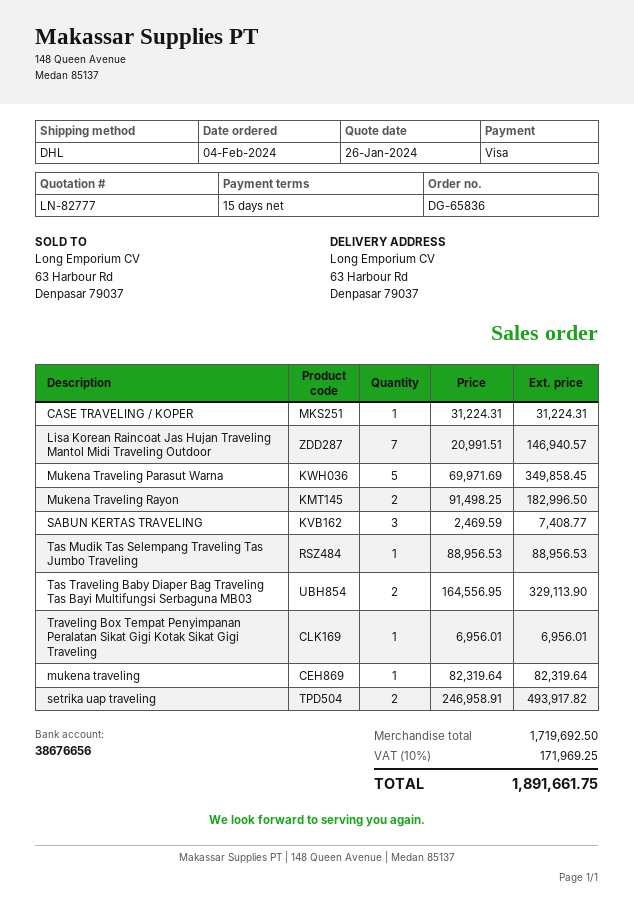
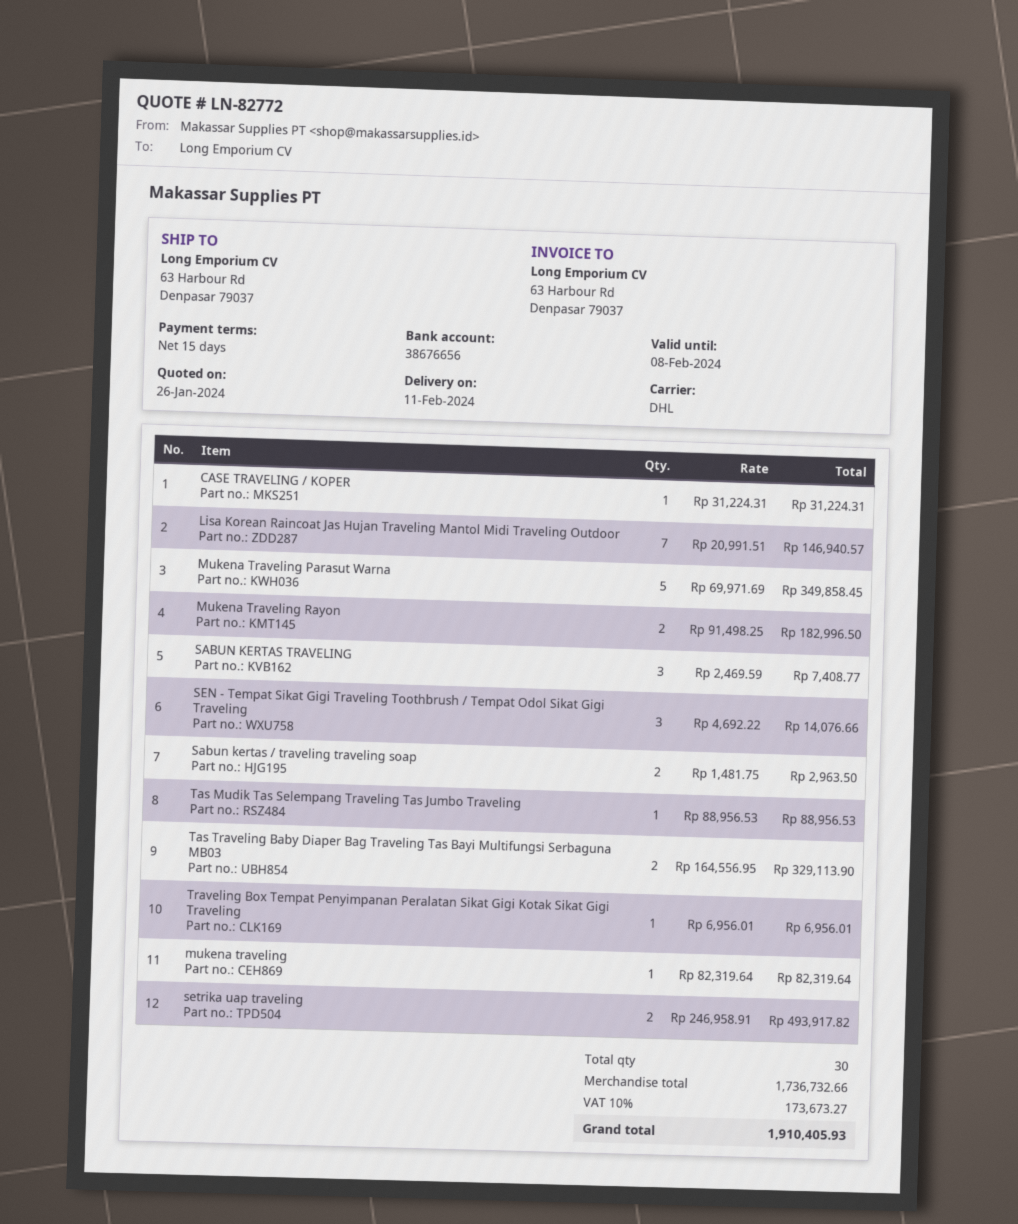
quote number: LN-82777 -> LN-82772
SEN - Tempat Sikat Gigi Traveling Toothbrush / Tempat Odol Sikat Gigi Traveling: none -> 3 x 4692.22 = 14076.66
Sabun kertas / traveling traveling soap: none -> 2 x 1481.75 = 2963.50
subtotal: 1719692.50 -> 1736732.66
tax: 10% = 171969.25 -> 10% = 173673.27
total: 1891661.75 -> 1910405.93

